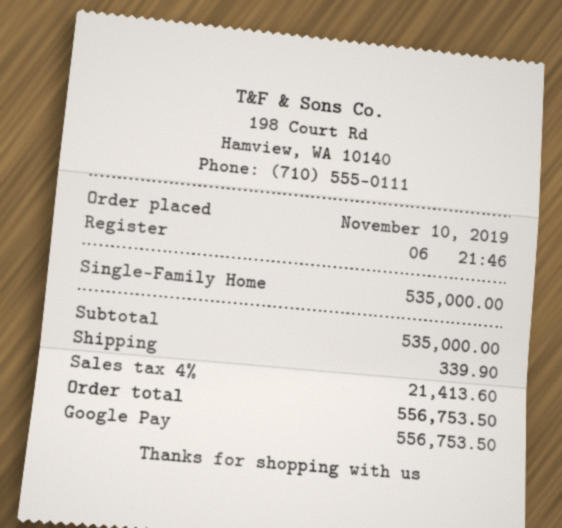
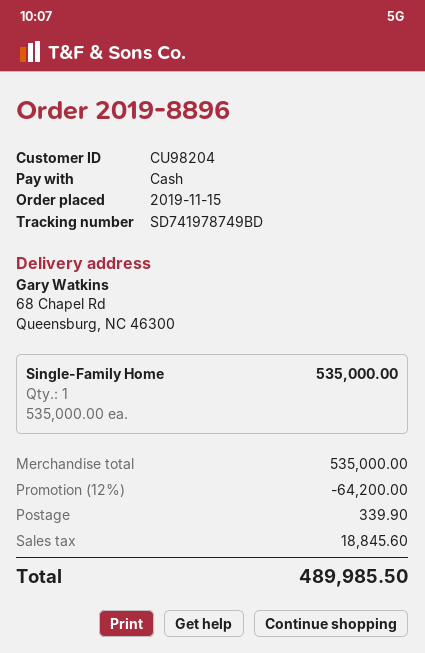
order date: 2019-11-10 -> 2019-11-15
payment method: Google Pay -> cash
discount: none -> 12% = 64200.00
tax: 21413.60 -> 18845.60
total: 556753.50 -> 489985.50

